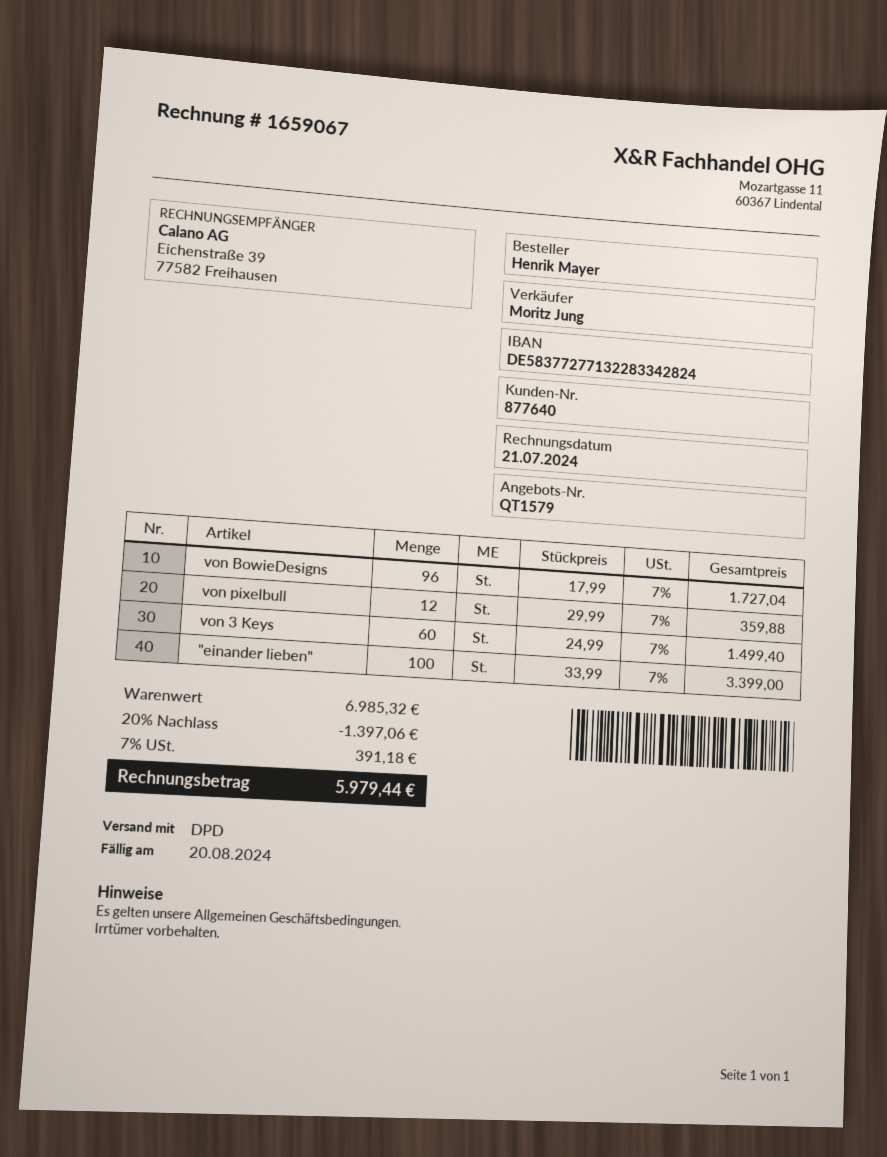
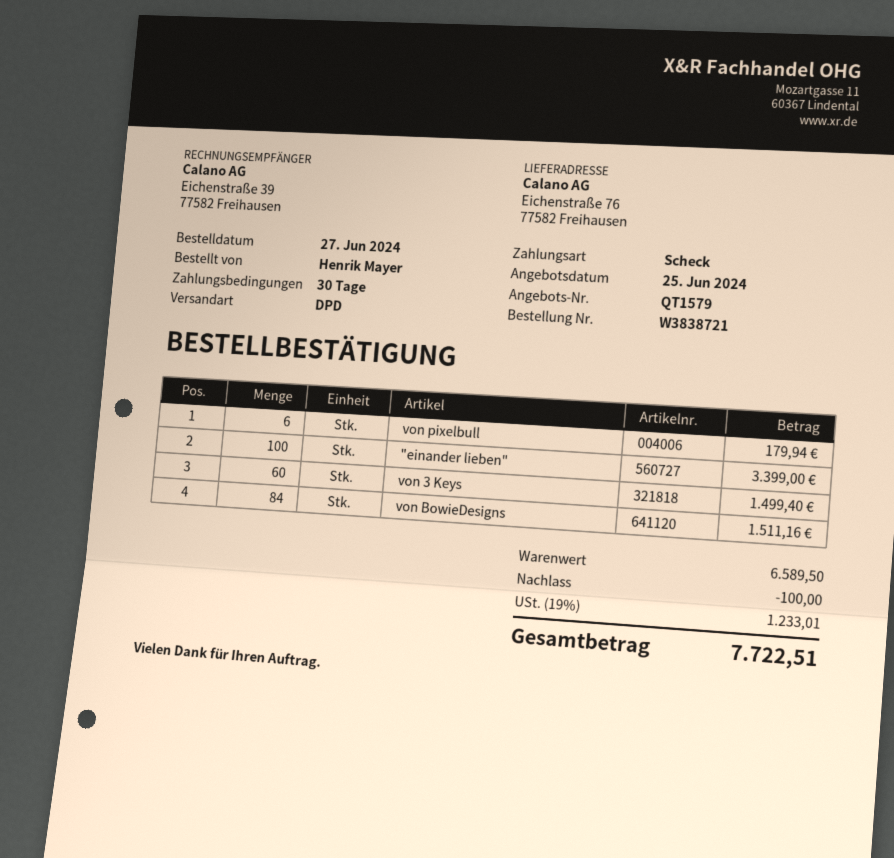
von BowieDesigns: 96 for 1727.04 -> 84 for 1511.16
von pixelbull: 12 for 359.88 -> 6 for 179.94
subtotal: 6985.32 -> 6589.50
discount: 1397.06 -> 100.00
tax: 7% = 391.18 -> 19% = 1233.01
total: 5979.44 -> 7722.51

